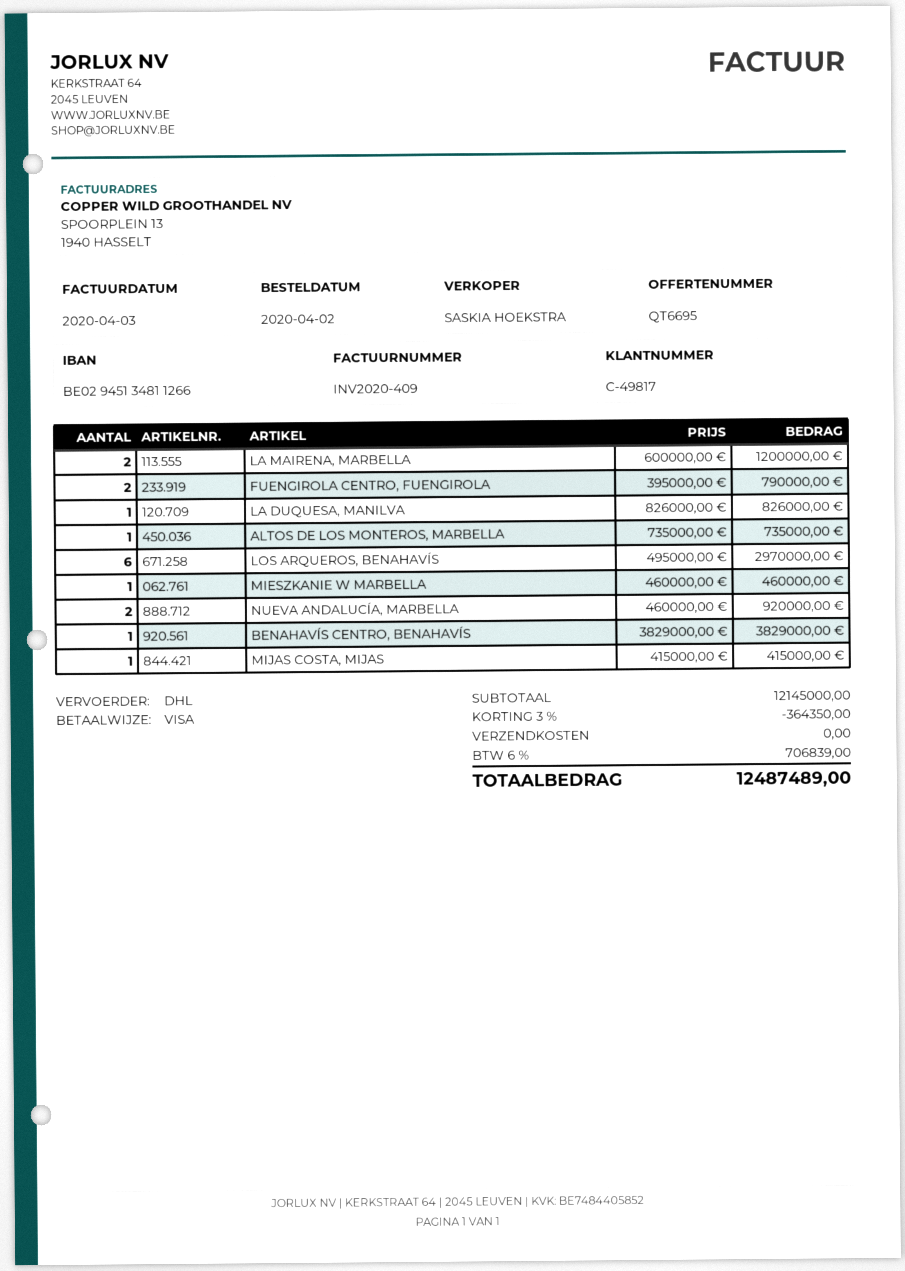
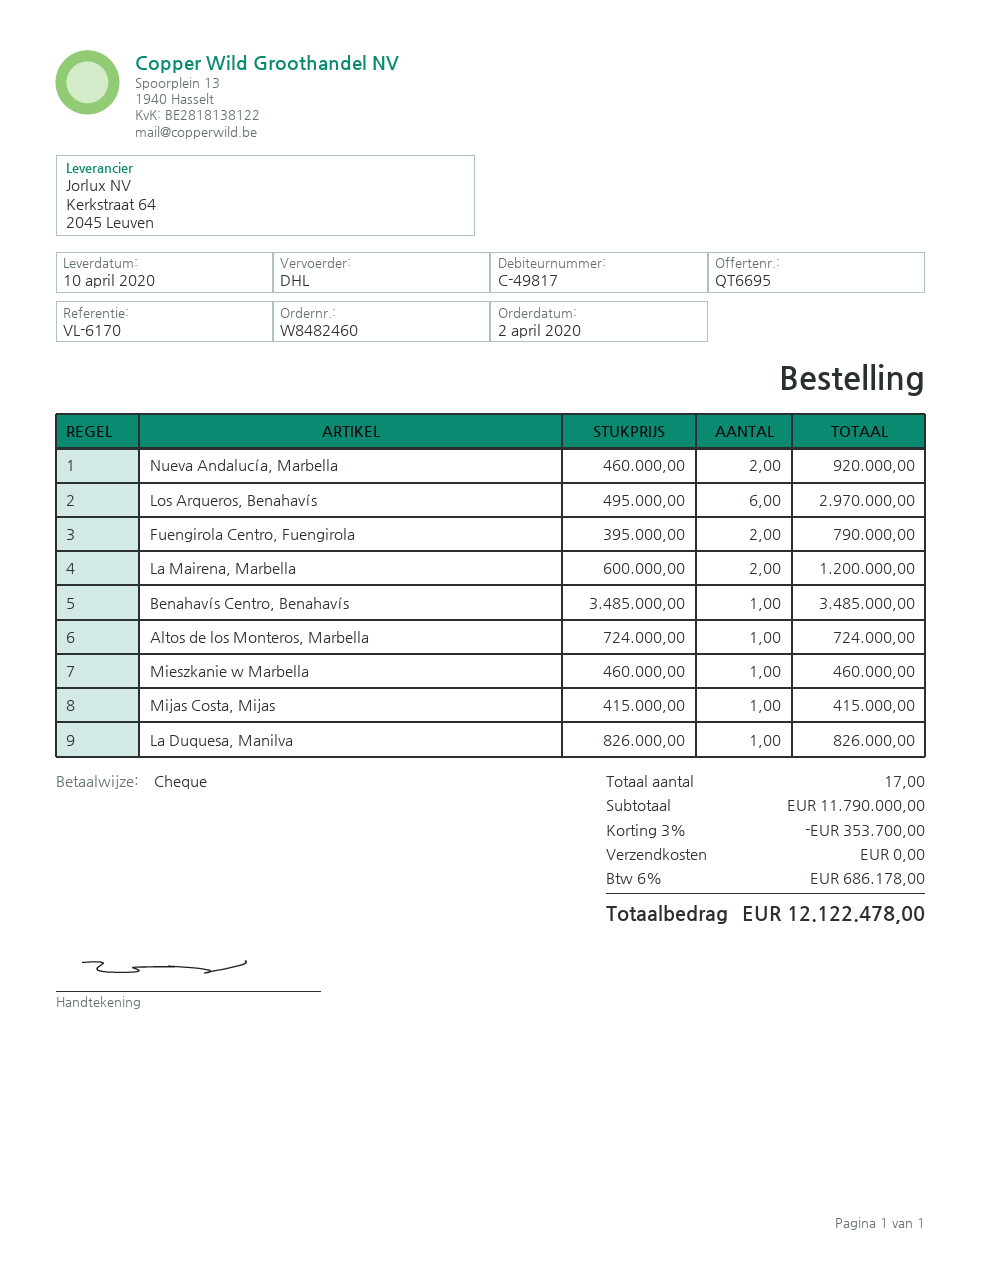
payment method: Visa -> cheque
ALTOS DE LOS MONTEROS, MARBELLA: 1 x 735000.00 = 735000.00 -> 1 x 724000.00 = 724000.00
BENAHAVÍS CENTRO, BENAHAVÍS: 1 x 3829000.00 = 3829000.00 -> 1 x 3485000.00 = 3485000.00
subtotal: 12145000.00 -> 11790000.00
discount: 3% = 364350.00 -> 3% = 353700.00
tax: 6% = 706839.00 -> 6% = 686178.00
total: 12487489.00 -> 12122478.00

